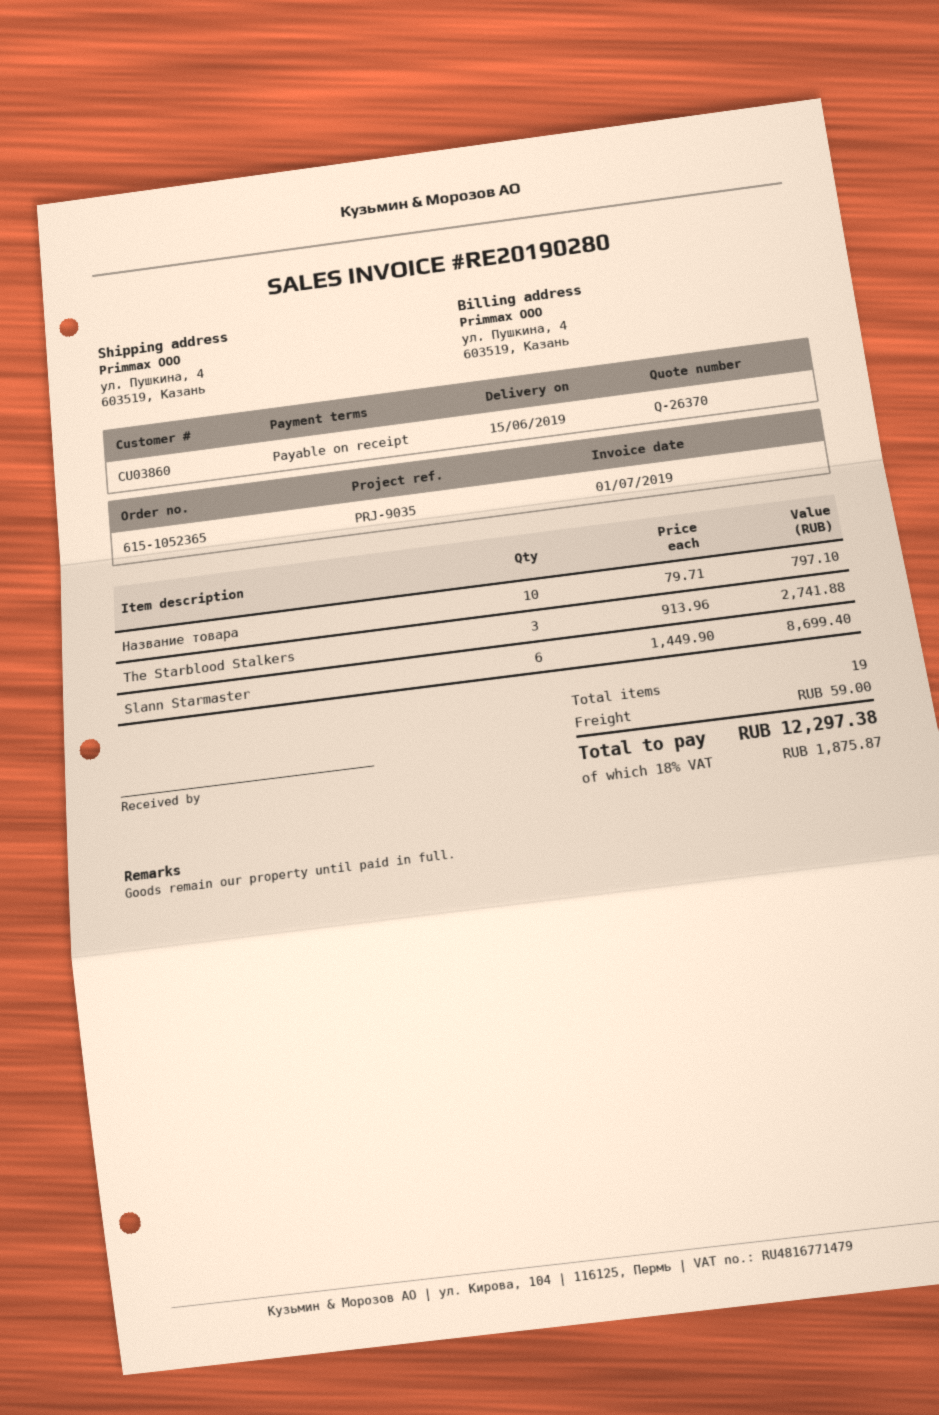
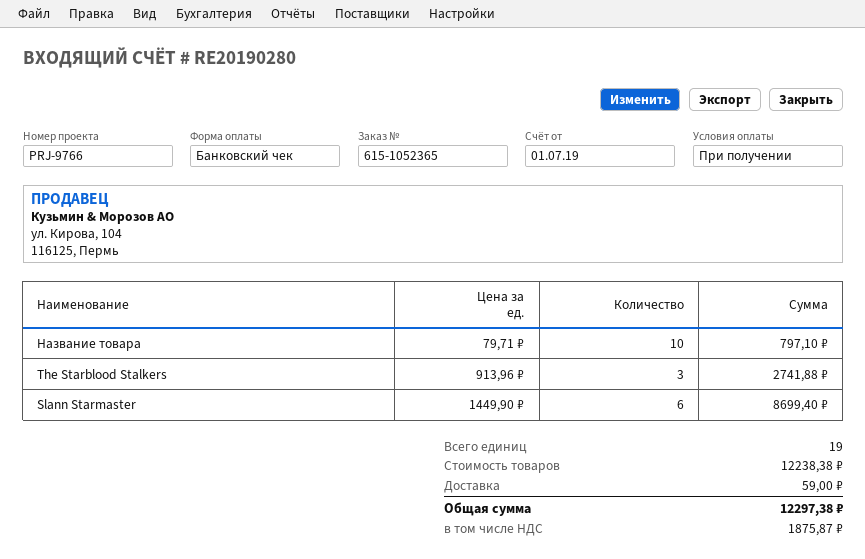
reference: PRJ-9035 -> PRJ-9766

